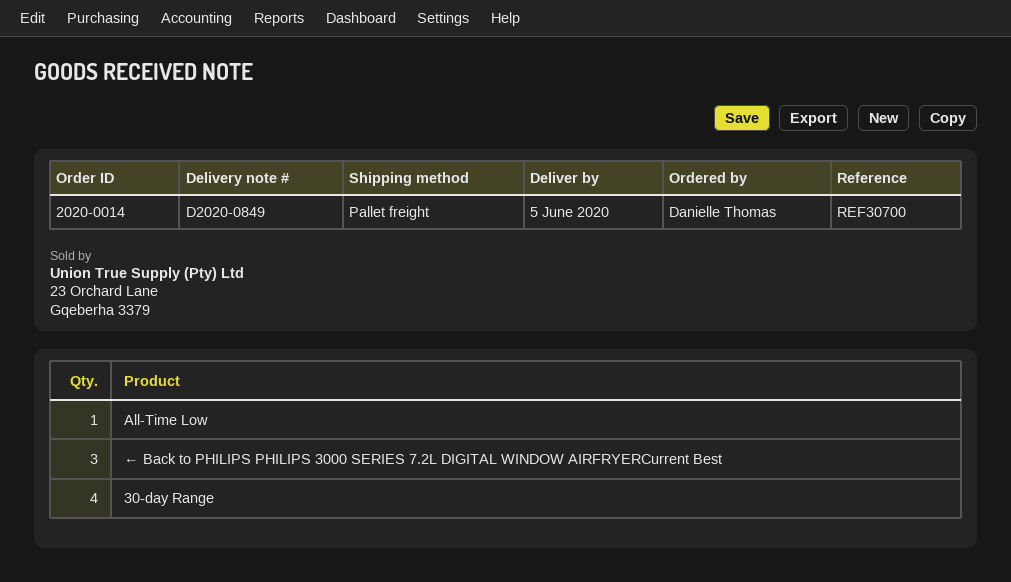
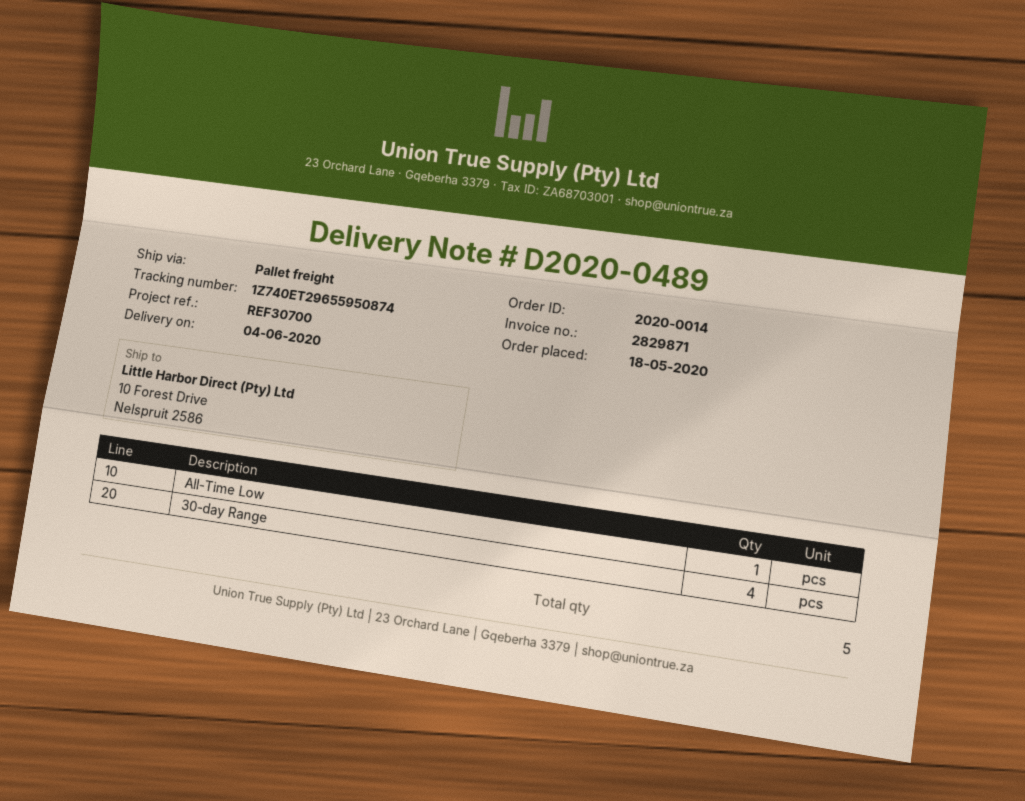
delivery note number: D2020-0849 -> D2020-0489
delivery date: 2020-06-05 -> 2020-06-04
← Back to PHILIPS PHILIPS 3000 SERIES 7.2L DIGITAL WINDOW AIRFRYERCurrent Best: 3 -> none

